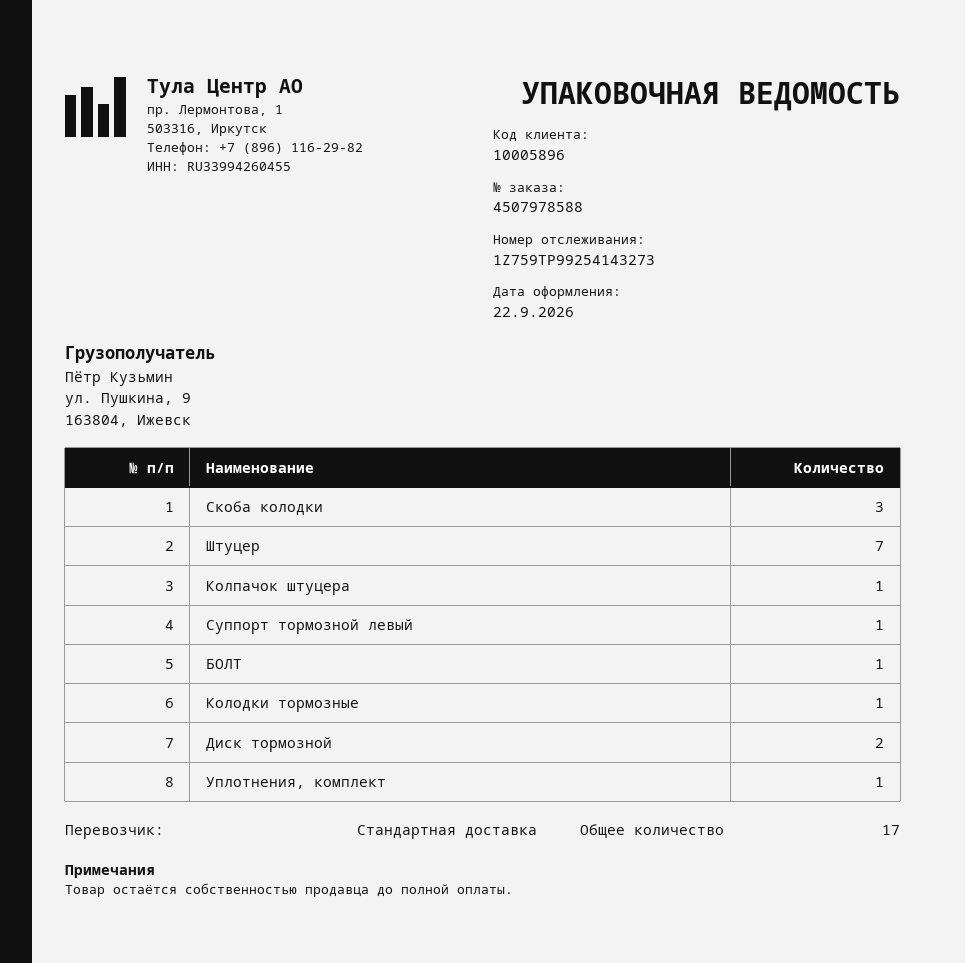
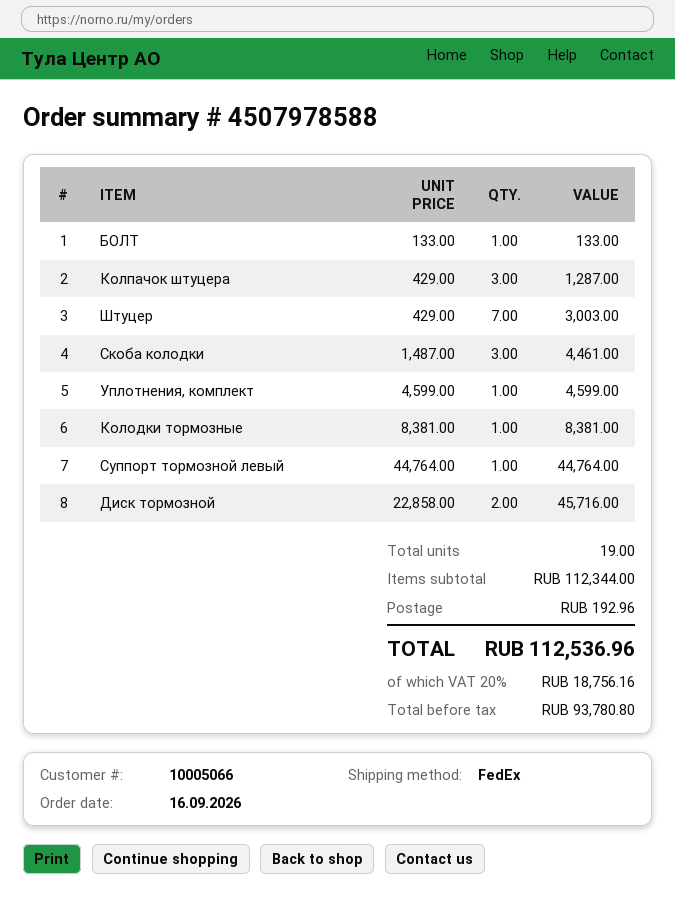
order date: 2026-09-22 -> 2026-09-16
customer number: 10005896 -> 10005066
shipping method: standard -> FedEx
Колпачок штуцера: 1 -> 3
total quantity: 17 -> 19

